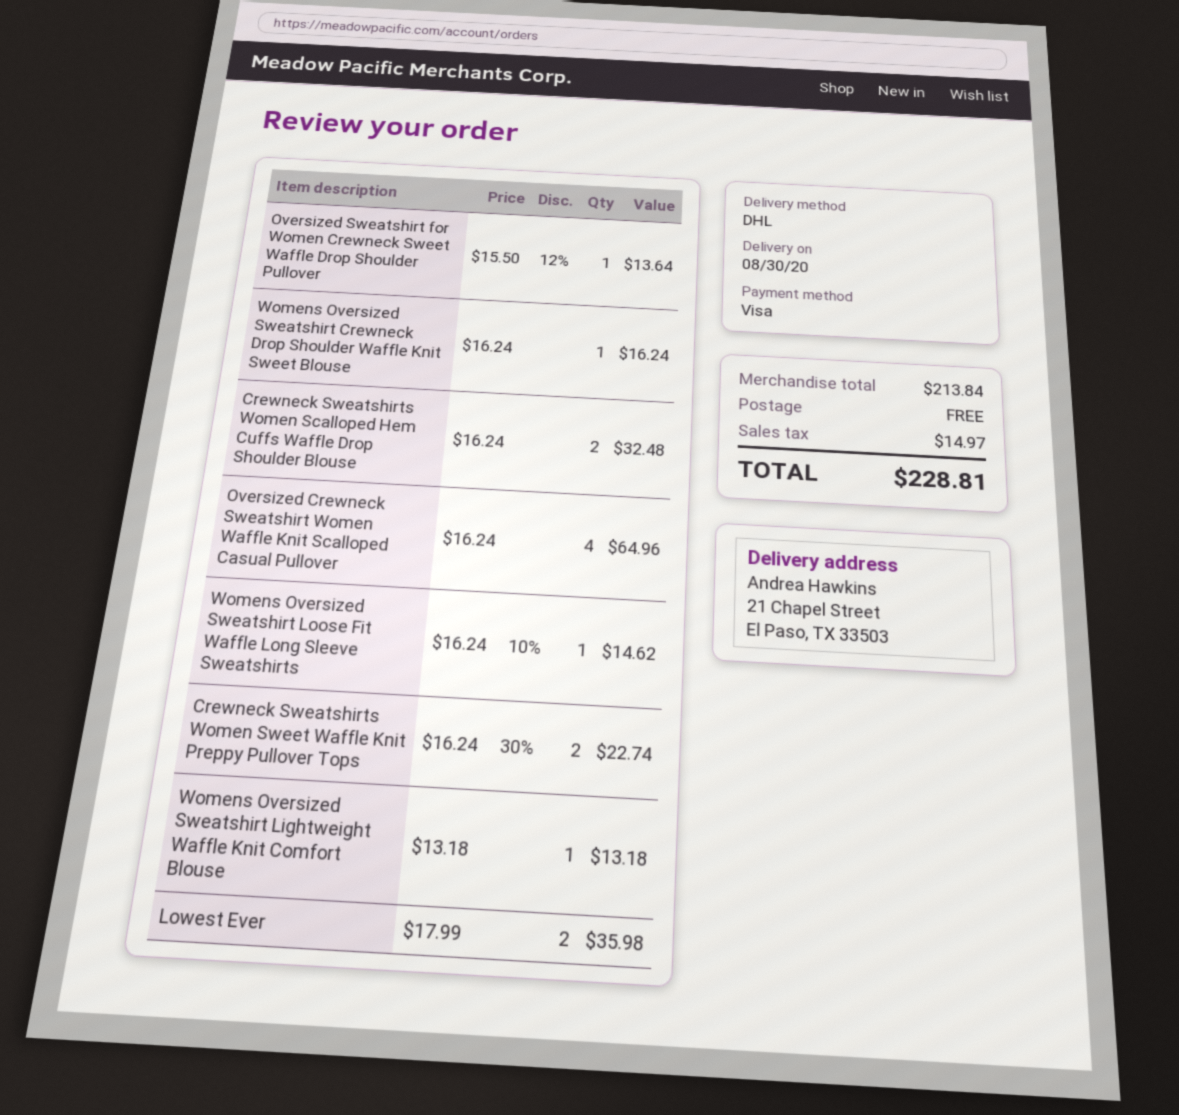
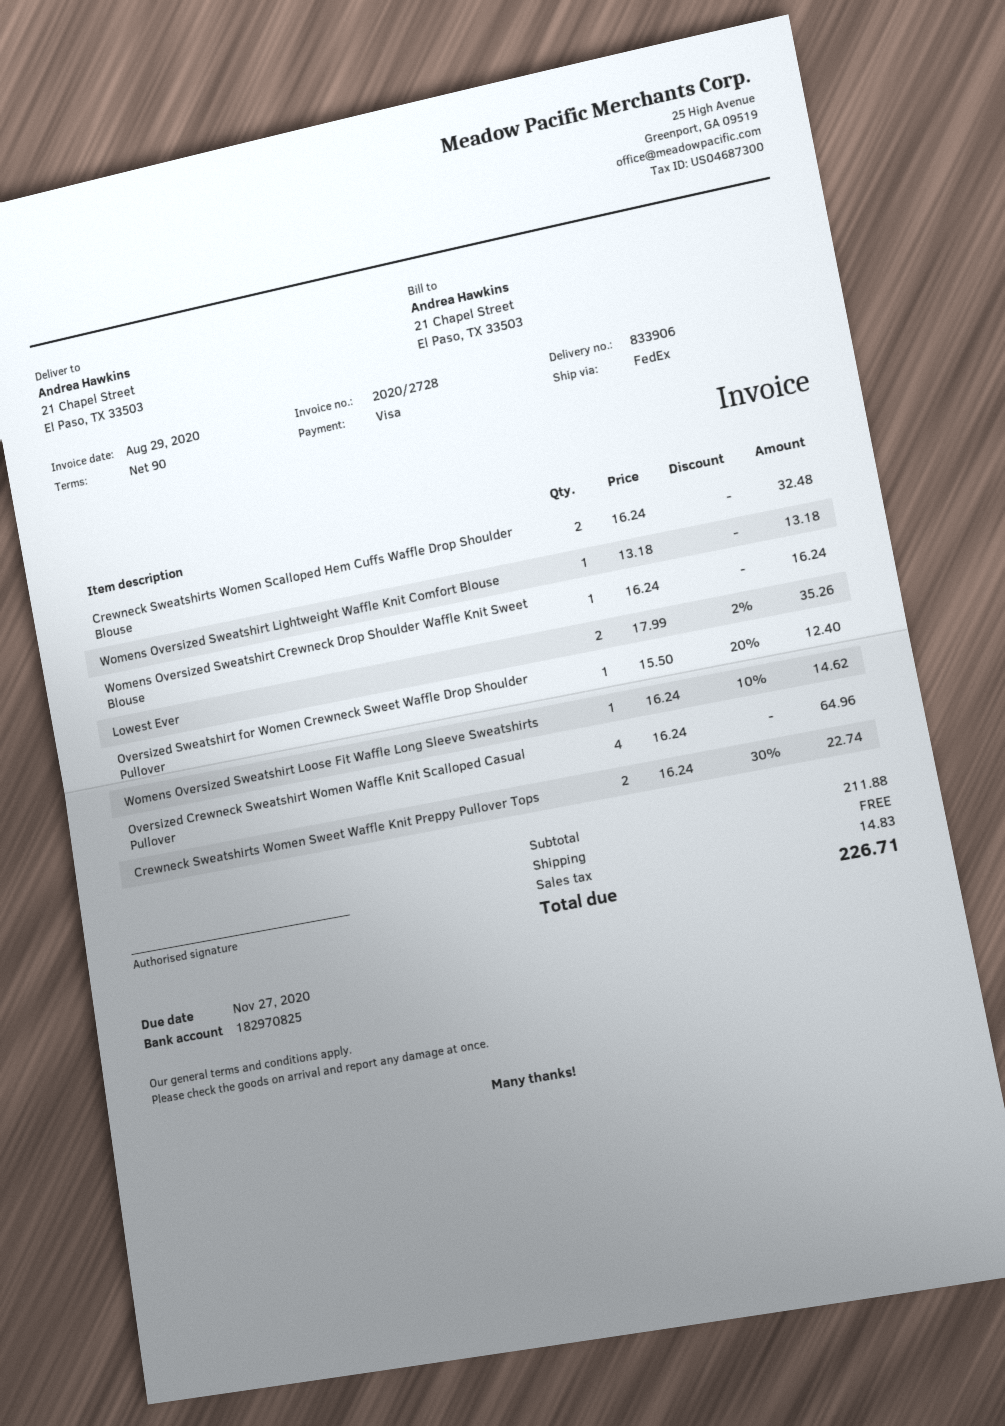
shipping method: DHL -> FedEx
Oversized Sweatshirt for Women Crewneck Sweet Waffle Drop Shoulder Pullover: 1 x 15.50 - 12% = 13.64 -> 1 x 15.50 - 20% = 12.40
Lowest Ever: 2 x 17.99 = 35.98 -> 2 x 17.99 - 2% = 35.26
subtotal: 213.84 -> 211.88
tax: 14.97 -> 14.83
total: 228.81 -> 226.71

